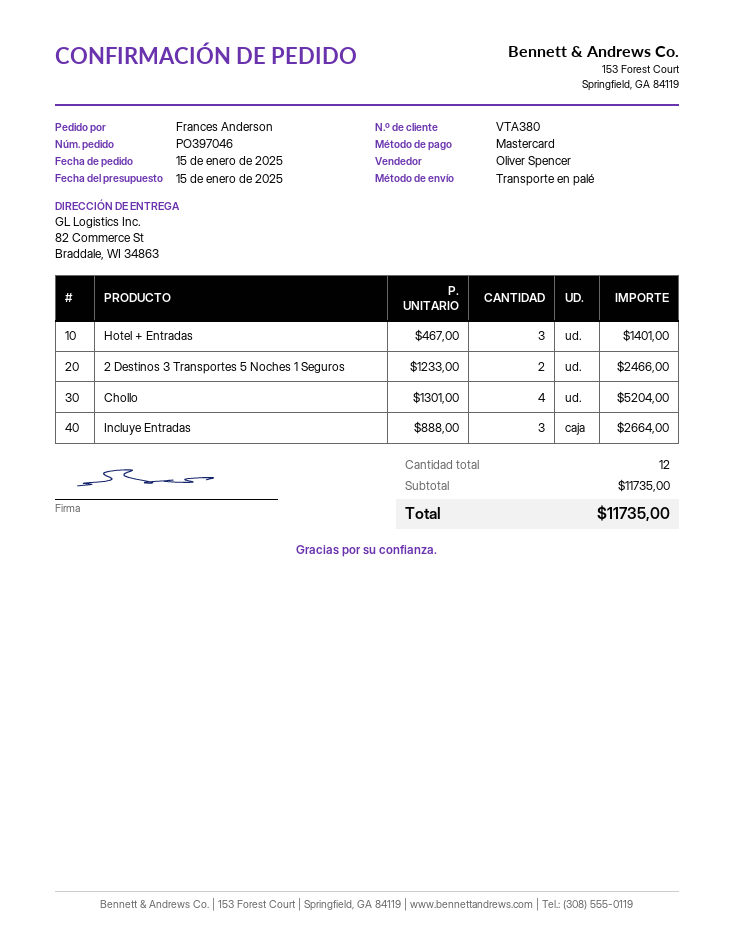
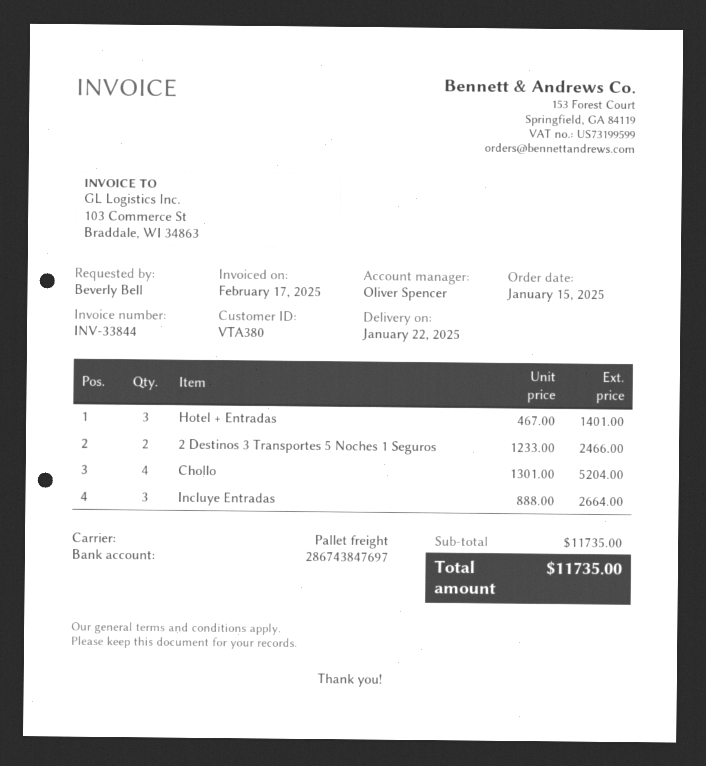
ordered by: Frances Anderson -> Beverly Bell

